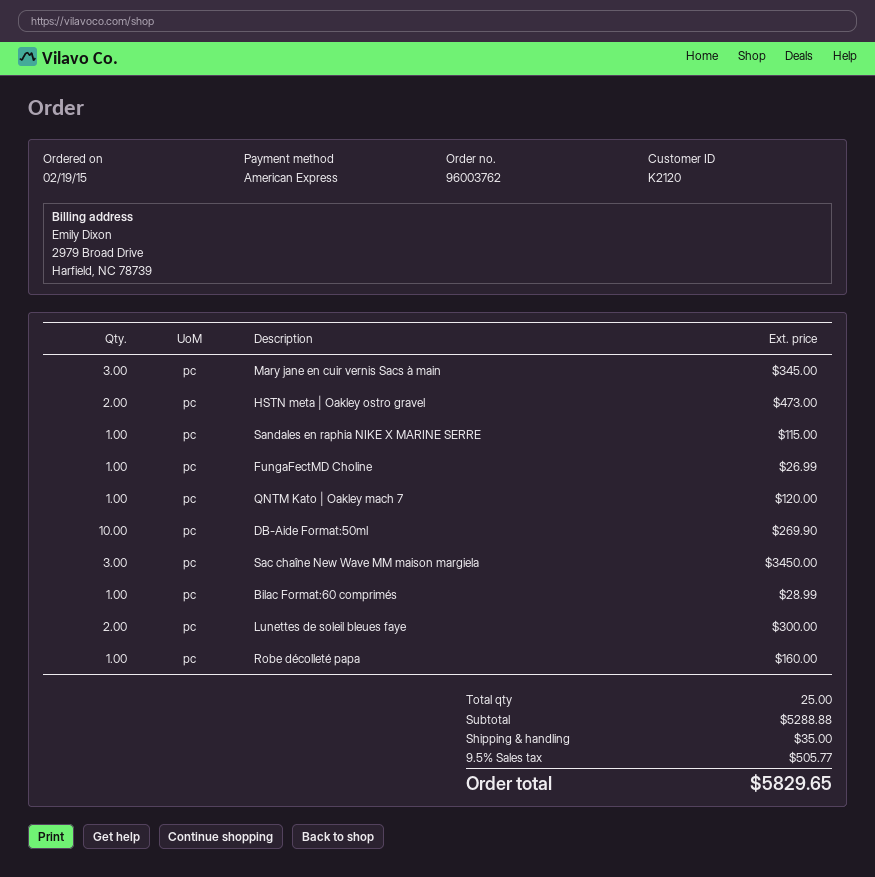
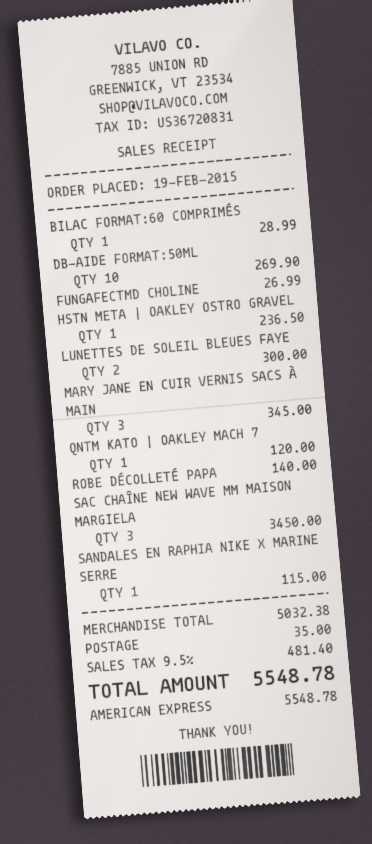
HSTN meta | Oakley ostro gravel: 2 for 473.00 -> 1 for 236.50
Robe décolleté papa: 1 for 160.00 -> 1 for 140.00
subtotal: 5288.88 -> 5032.38
tax: 9.5% = 505.77 -> 9.5% = 481.40
total: 5829.65 -> 5548.78

